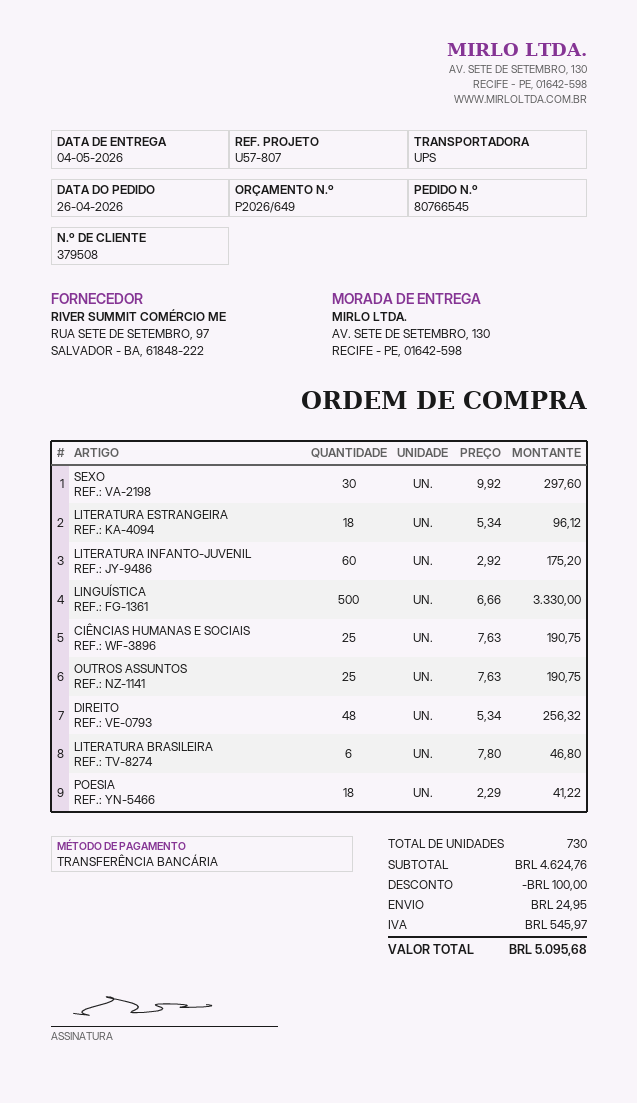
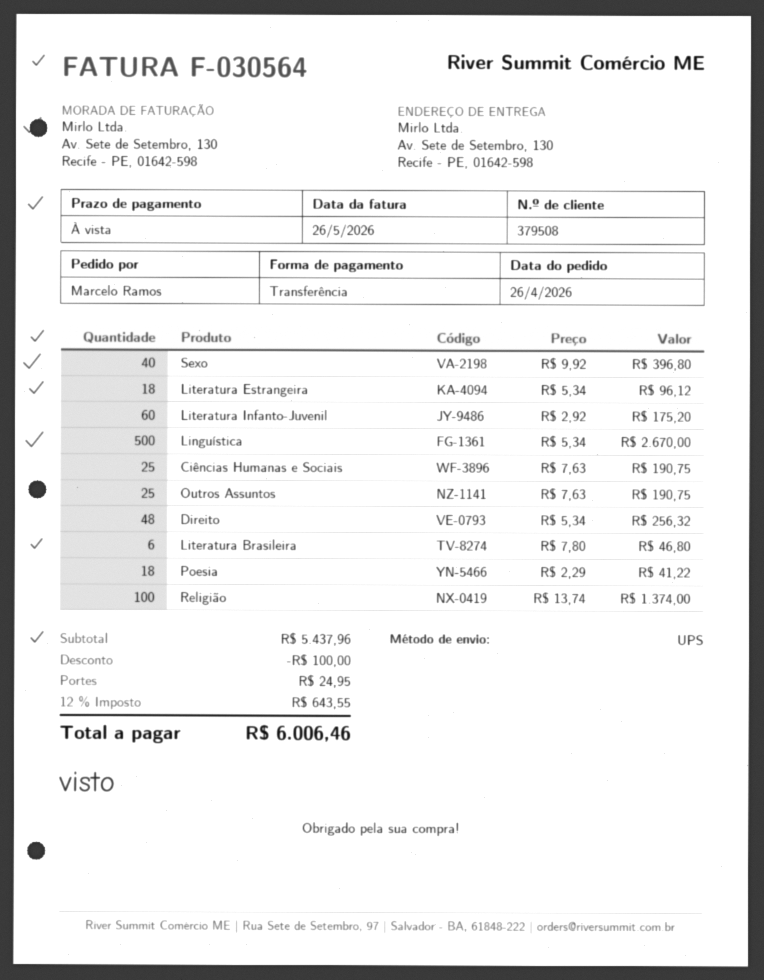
SEXO: 30 x 9.92 = 297.60 -> 40 x 9.92 = 396.80
LINGUÍSTICA: 500 x 6.66 = 3330.00 -> 500 x 5.34 = 2670.00
Religião: none -> 100 x 13.74 = 1374.00
subtotal: 4624.76 -> 5437.96
tax: 545.97 -> 643.55
total: 5095.68 -> 6006.46

